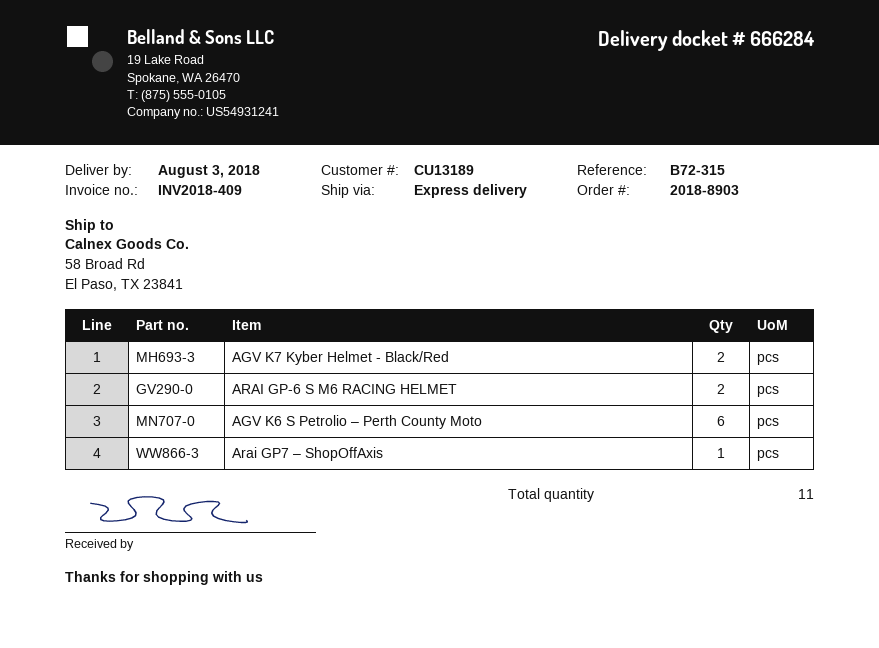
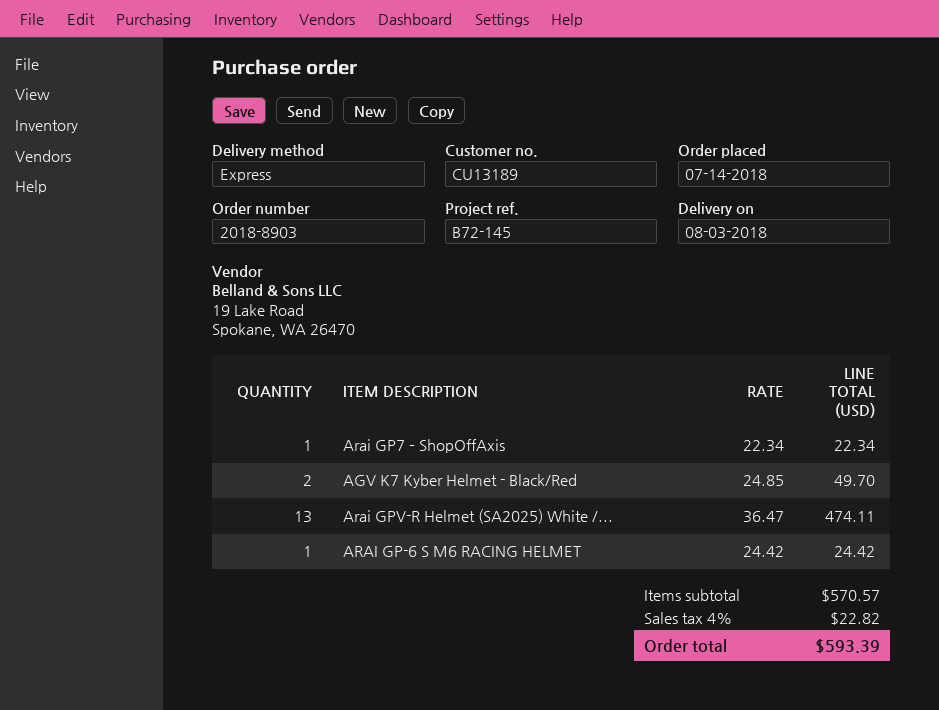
reference: B72-315 -> B72-145
ARAI GP-6 S M6 RACING HELMET: 2 -> 1
AGV K6 S Petrolio – Perth County Moto: 6 -> none
Arai GPV-R Helmet (SA2025) White /...: none -> 13

